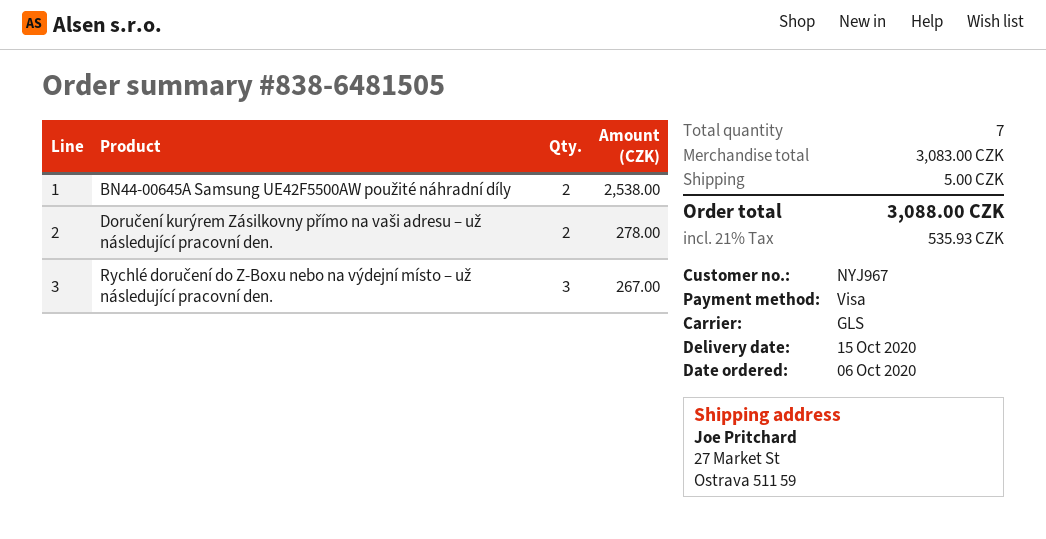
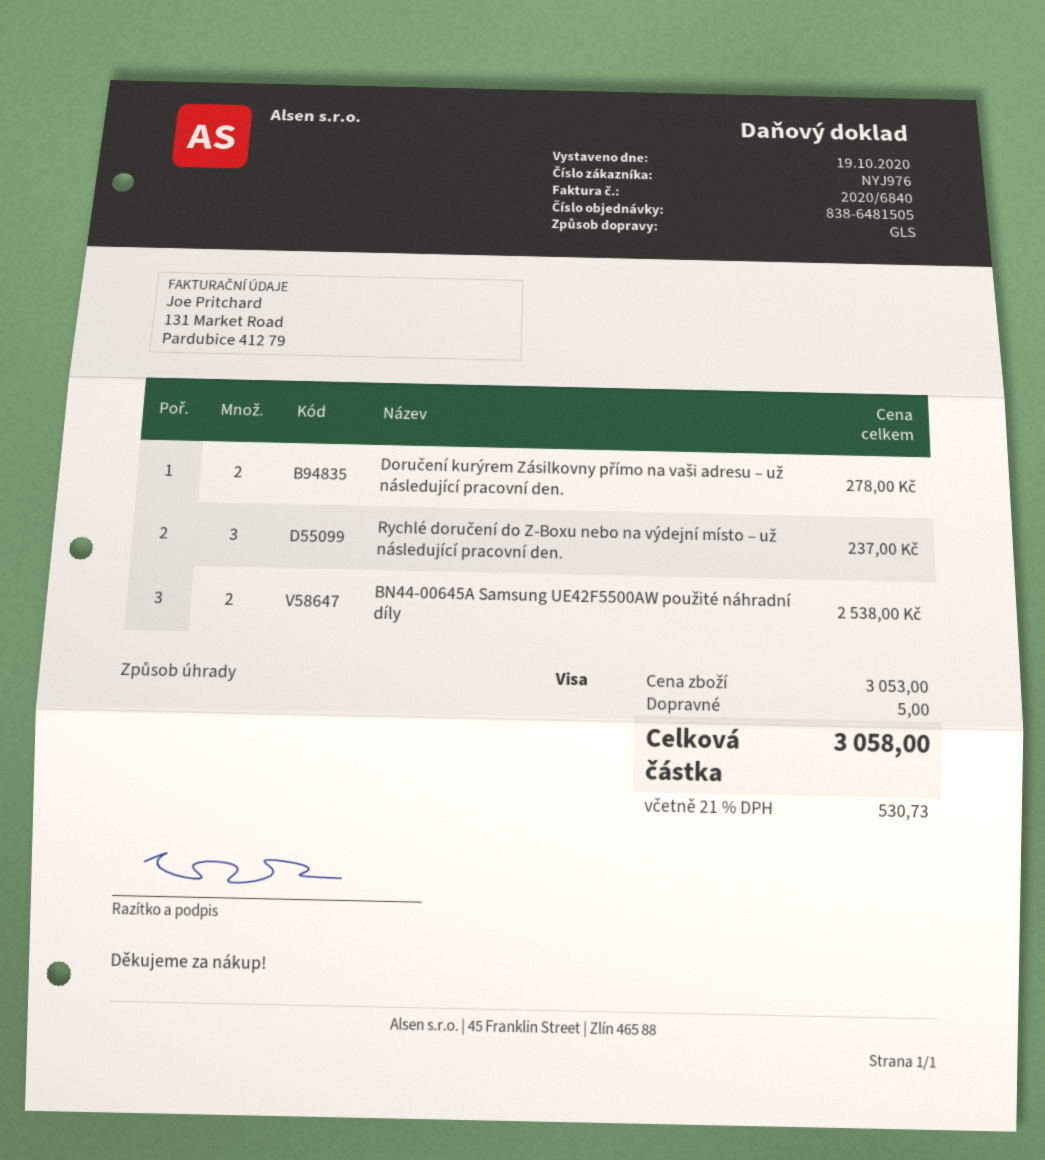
customer number: NYJ967 -> NYJ976
Rychlé doručení do Z-Boxu nebo na výdejní místo – už následující pracovní den.: 3 for 267.00 -> 3 for 237.00
subtotal: 3083.00 -> 3053.00
tax: 21% = 535.93 -> 21% = 530.73
total: 3088.00 -> 3058.00

